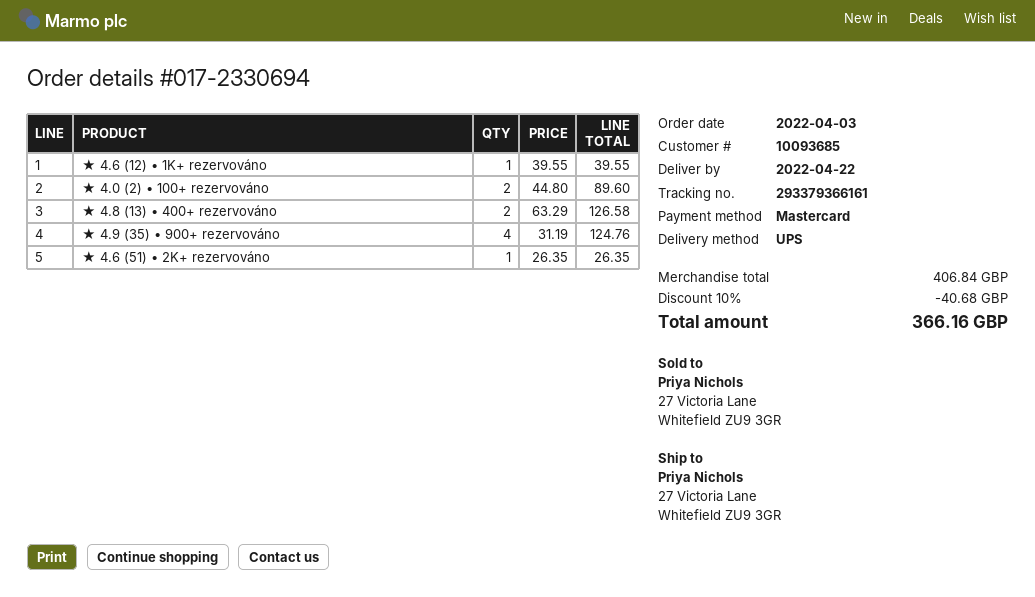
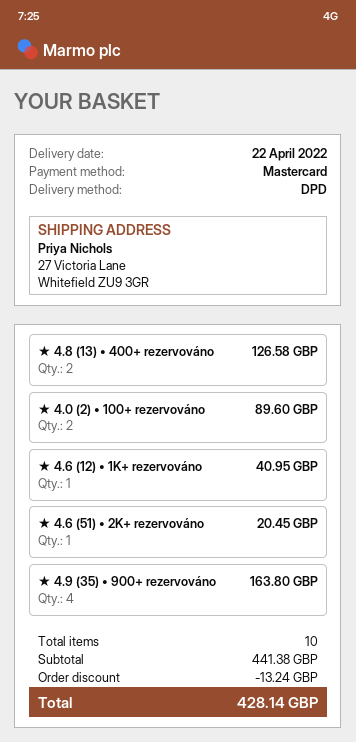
shipping method: UPS -> DPD
★ 4.6 (12) • 1K+ rezervováno: 1 for 39.55 -> 1 for 40.95
★ 4.9 (35) • 900+ rezervováno: 4 for 124.76 -> 4 for 163.80
★ 4.6 (51) • 2K+ rezervováno: 1 for 26.35 -> 1 for 20.45
subtotal: 406.84 -> 441.38
discount: 40.68 -> 13.24
total: 366.16 -> 428.14

